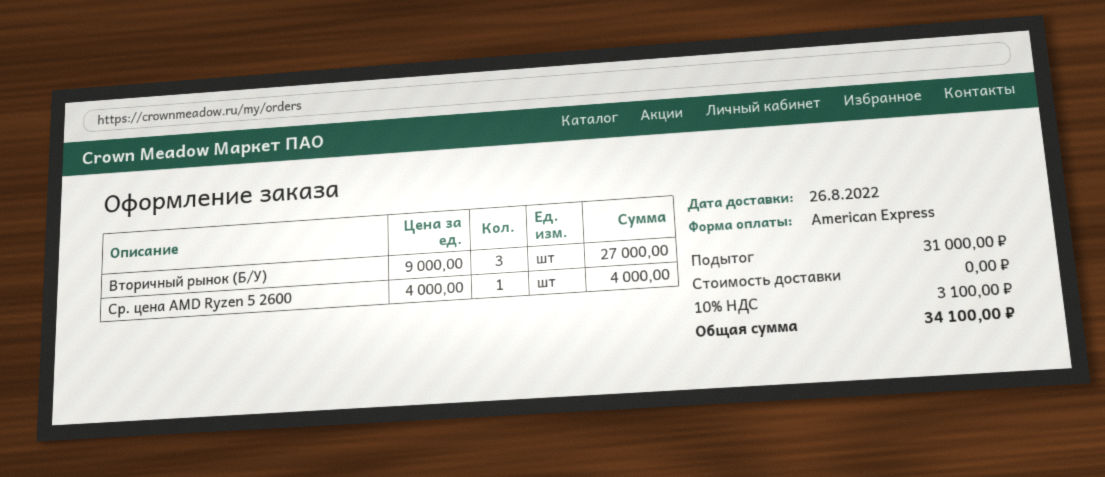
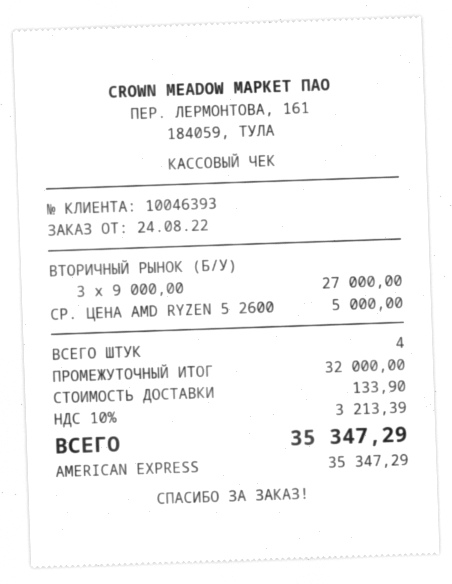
Ср. цена AMD Ryzen 5 2600: 1 x 4000.00 = 4000.00 -> 1 x 5000.00 = 5000.00
subtotal: 31000.00 -> 32000.00
shipping: 0.00 -> 133.90
tax: 10% = 3100.00 -> 10% = 3213.39
total: 34100.00 -> 35347.29

